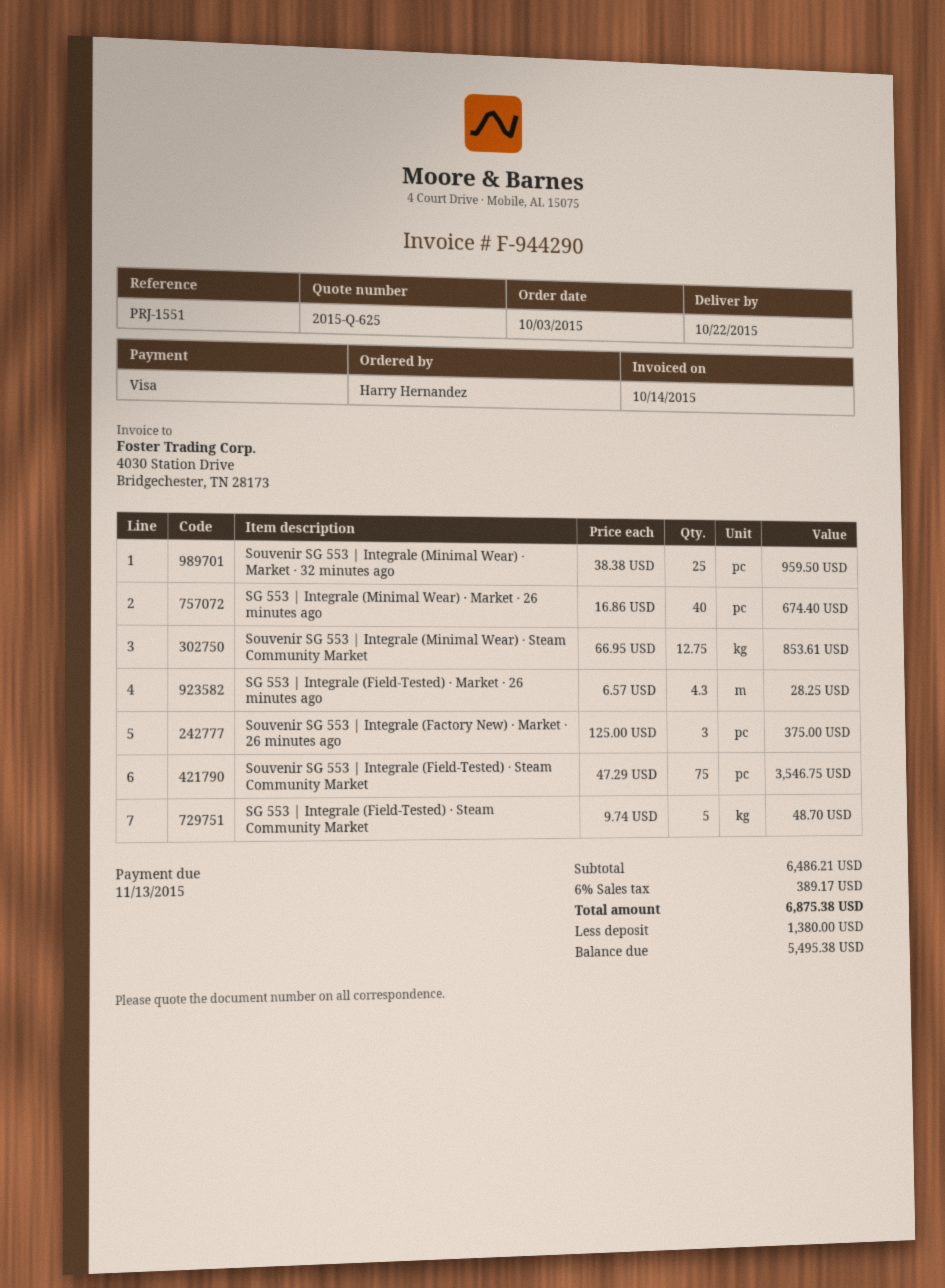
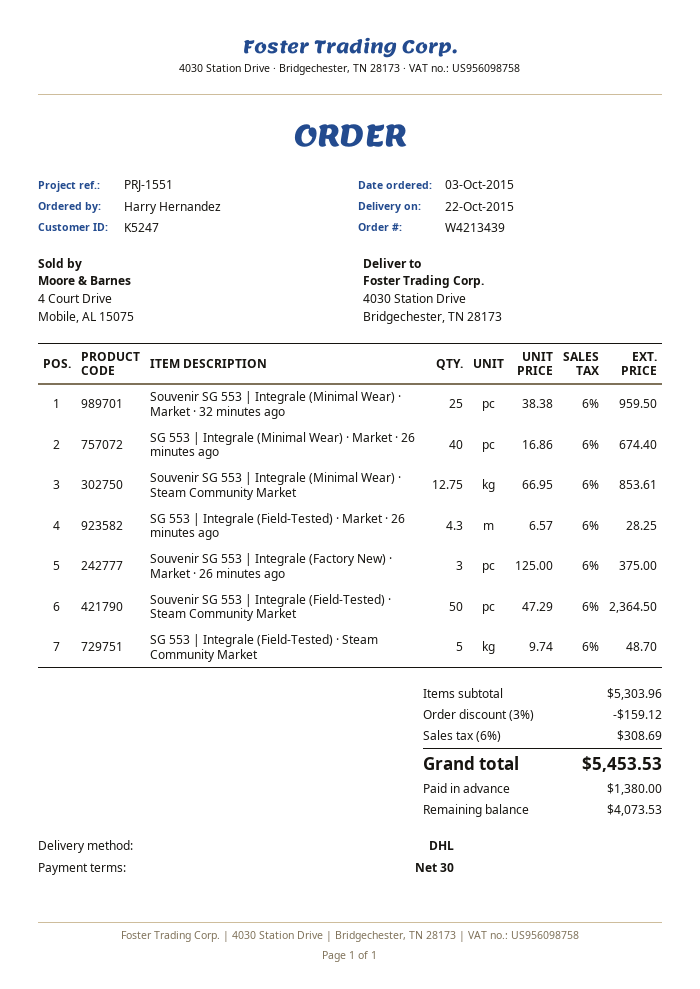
Souvenir SG 553 | Integrale (Field-Tested) · Steam Community Market: 75 x 47.29 = 3546.75 -> 50 x 47.29 = 2364.50
subtotal: 6486.21 -> 5303.96
discount: none -> 3% = 159.12
tax: 6% = 389.17 -> 6% = 308.69
total: 6875.38 -> 5453.53
balance: 5495.38 -> 4073.53

